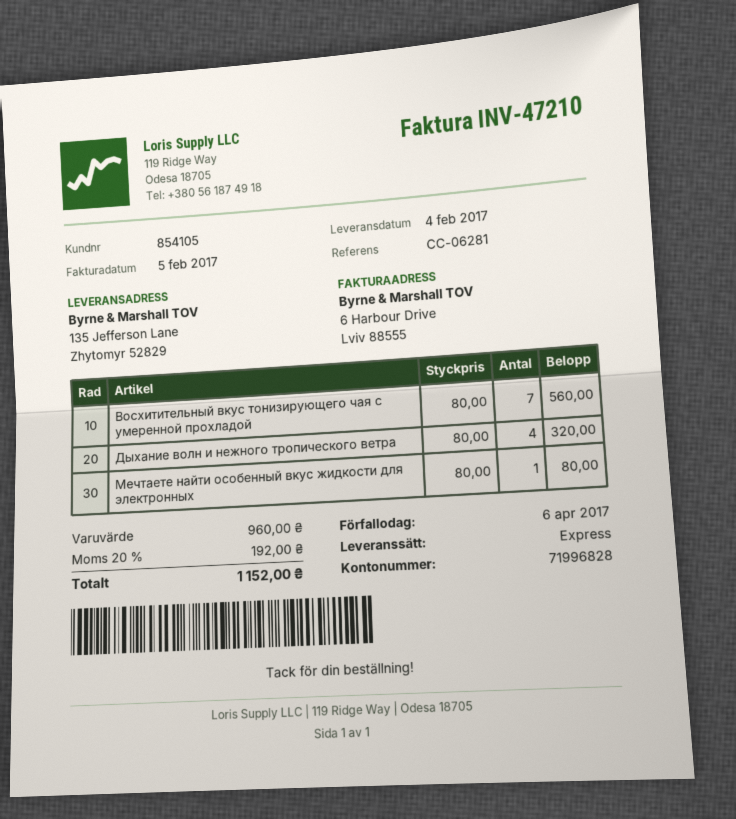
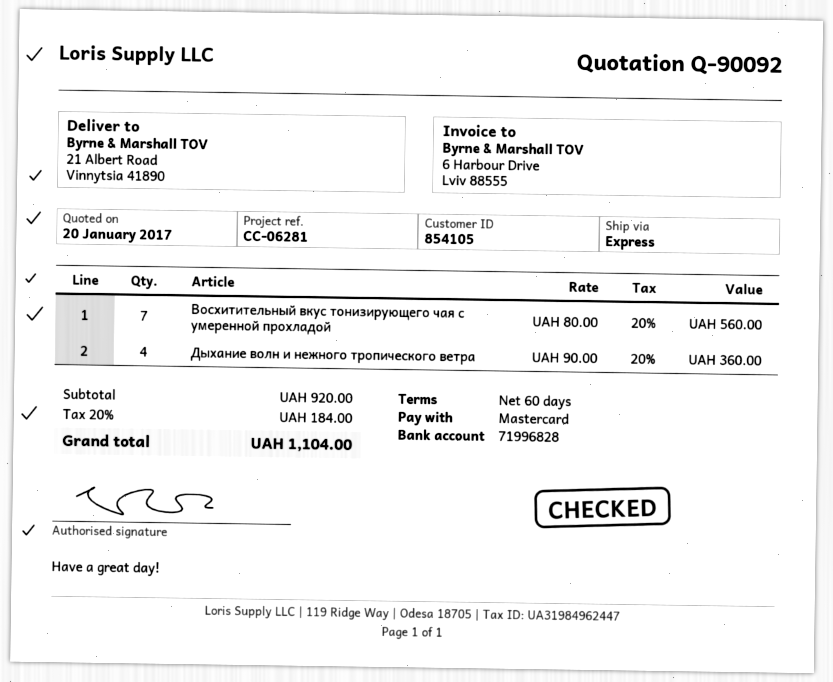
ship to: 135 Jefferson Lane, Zhytomyr 52829 -> 21 Albert Road, Vinnytsia 41890
Дыхание волн и нежного тропического ветра: 4 x 80.00 = 320.00 -> 4 x 90.00 = 360.00
Мечтаете найти особенный вкус жидкости для электронных: 1 x 80.00 = 80.00 -> none
subtotal: 960.00 -> 920.00
tax: 20% = 192.00 -> 20% = 184.00
total: 1152.00 -> 1104.00

